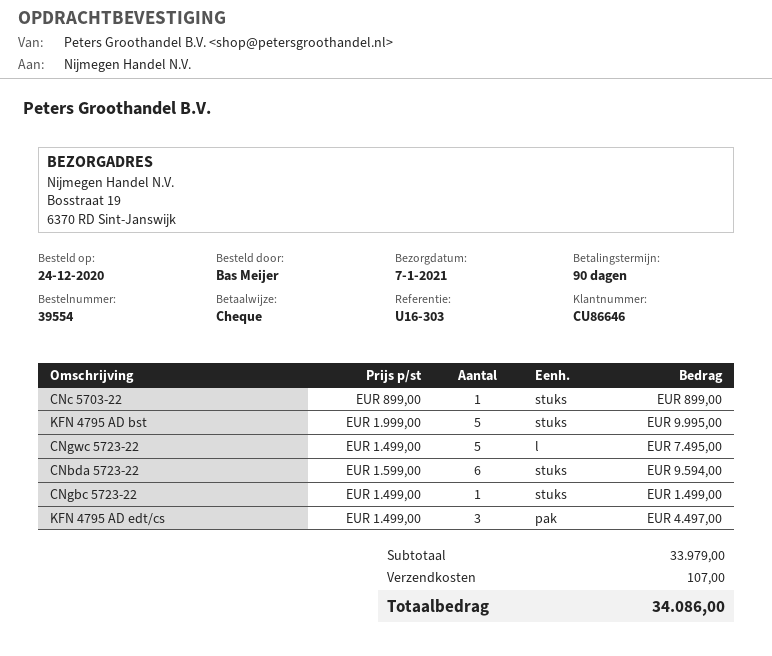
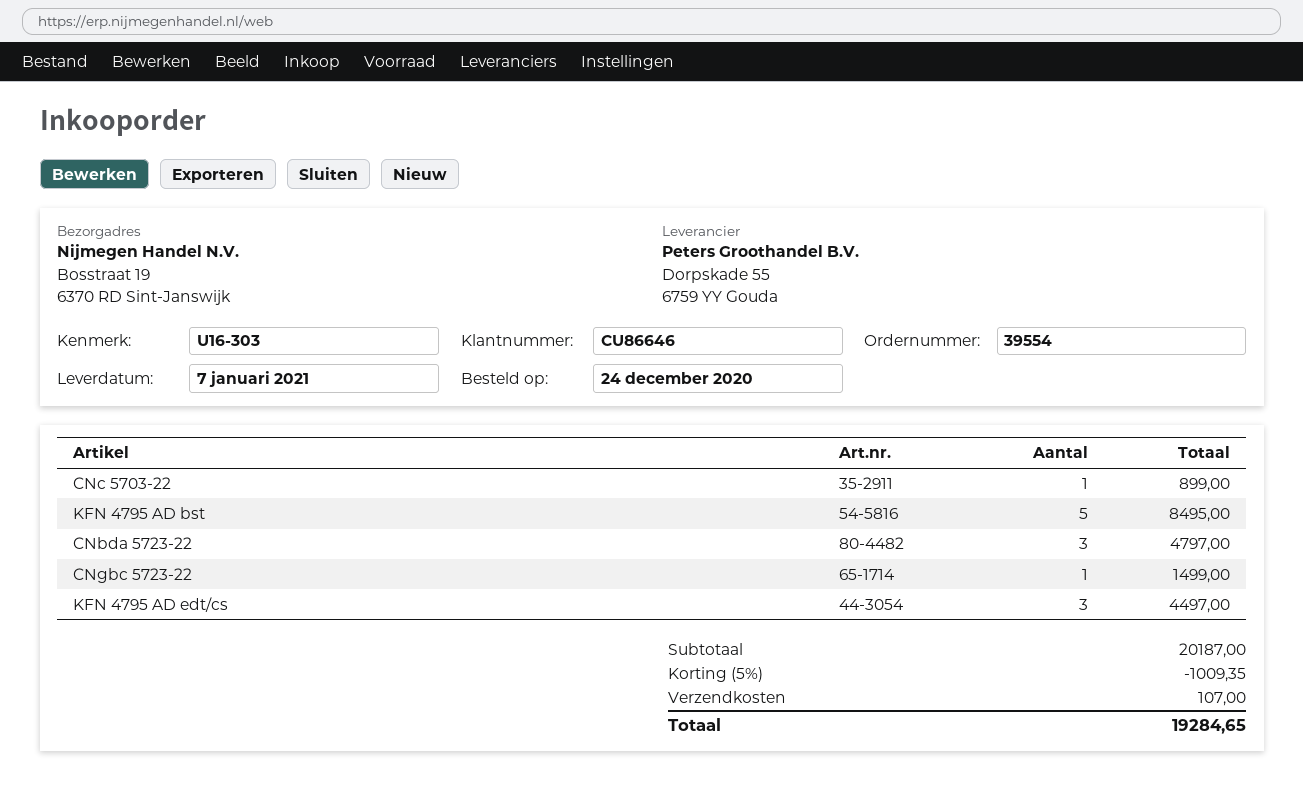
KFN 4795 AD bst: 5 for 9995.00 -> 5 for 8495.00
CNgwc 5723-22: 5 for 7495.00 -> none
CNbda 5723-22: 6 for 9594.00 -> 3 for 4797.00
subtotal: 33979.00 -> 20187.00
discount: none -> 5% = 1009.35
total: 34086.00 -> 19284.65

